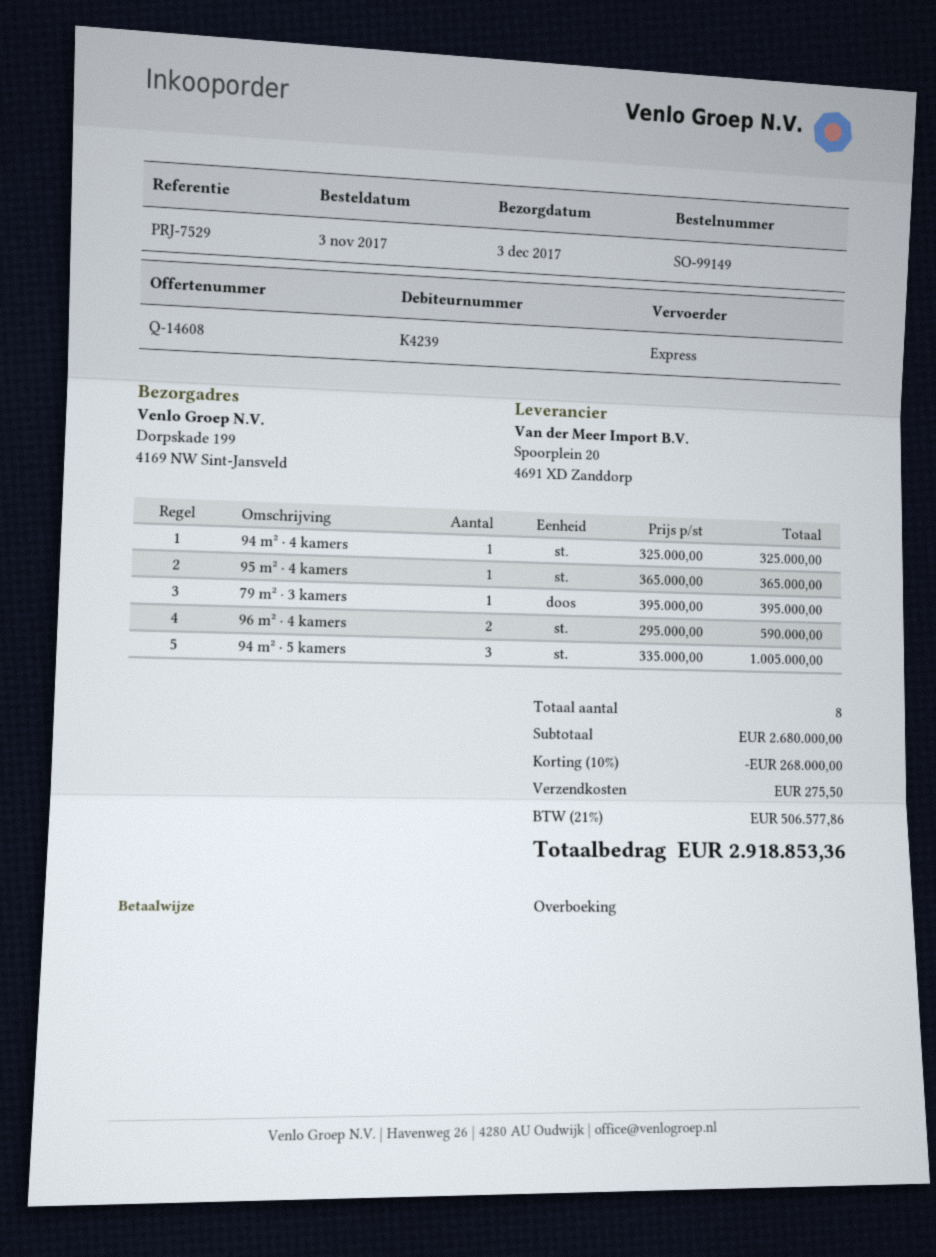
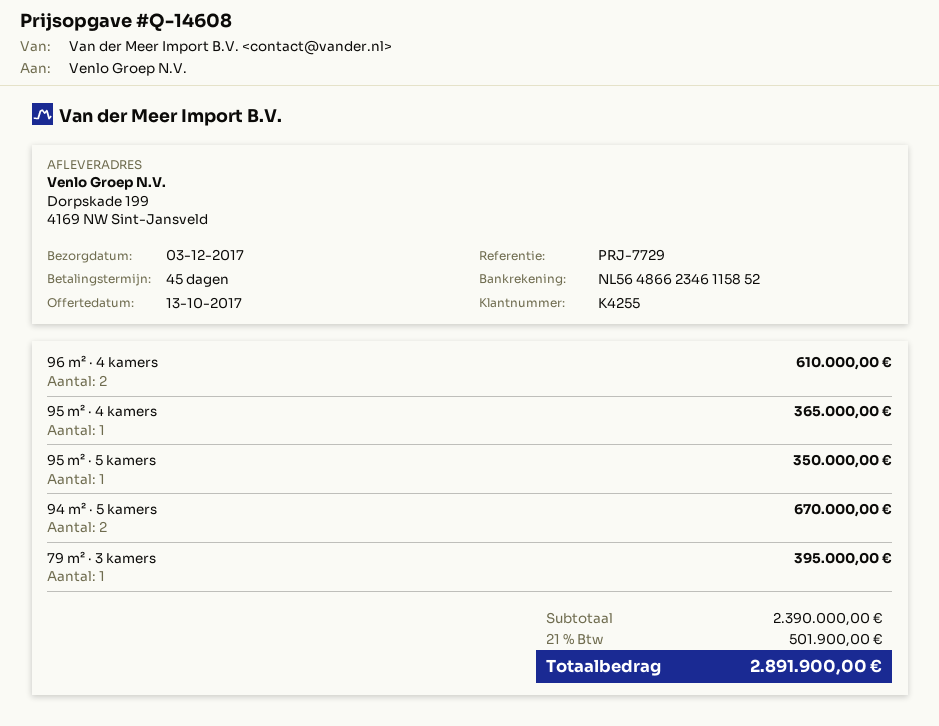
customer number: K4239 -> K4255
reference: PRJ-7529 -> PRJ-7729
94 m² · 4 kamers: 1 for 325000.00 -> none
96 m² · 4 kamers: 2 for 590000.00 -> 2 for 610000.00
94 m² · 5 kamers: 3 for 1005000.00 -> 2 for 670000.00
95 m² · 5 kamers: none -> 1 for 350000.00
subtotal: 2680000.00 -> 2390000.00
discount: 10% = 268000.00 -> none
shipping: 275.50 -> none
tax: 21% = 506577.86 -> 21% = 501900.00
total: 2918853.36 -> 2891900.00

